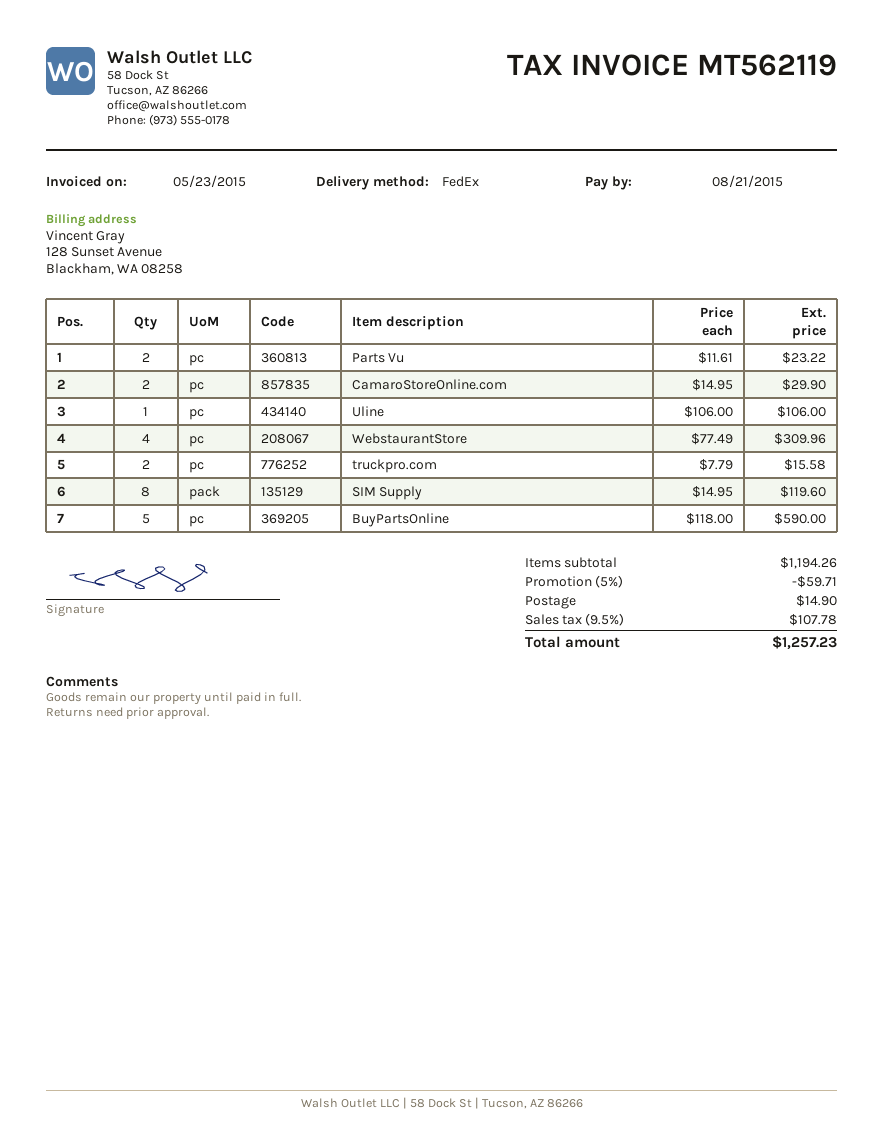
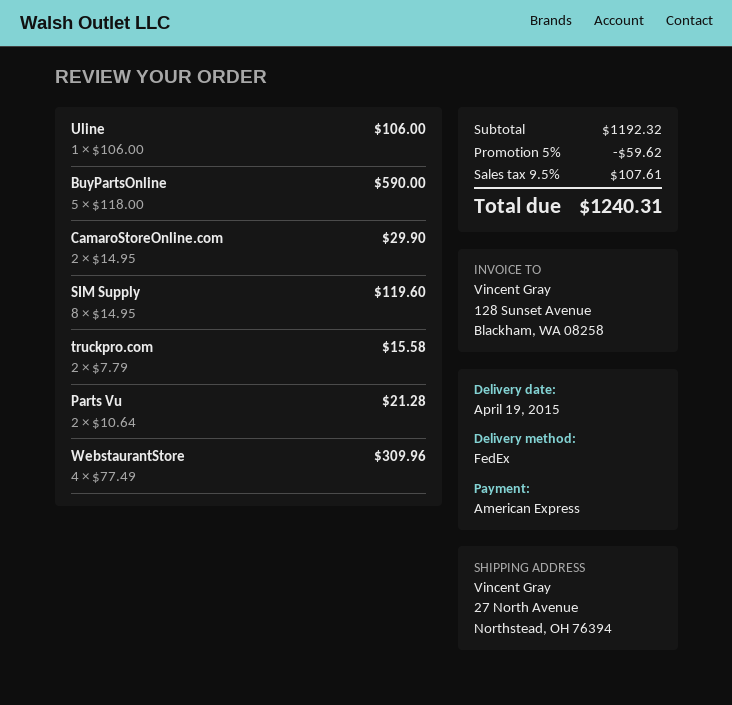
Parts Vu: 2 x 11.61 = 23.22 -> 2 x 10.64 = 21.28
subtotal: 1194.26 -> 1192.32
discount: 5% = 59.71 -> 5% = 59.62
shipping: 14.90 -> none
tax: 9.5% = 107.78 -> 9.5% = 107.61
total: 1257.23 -> 1240.31

